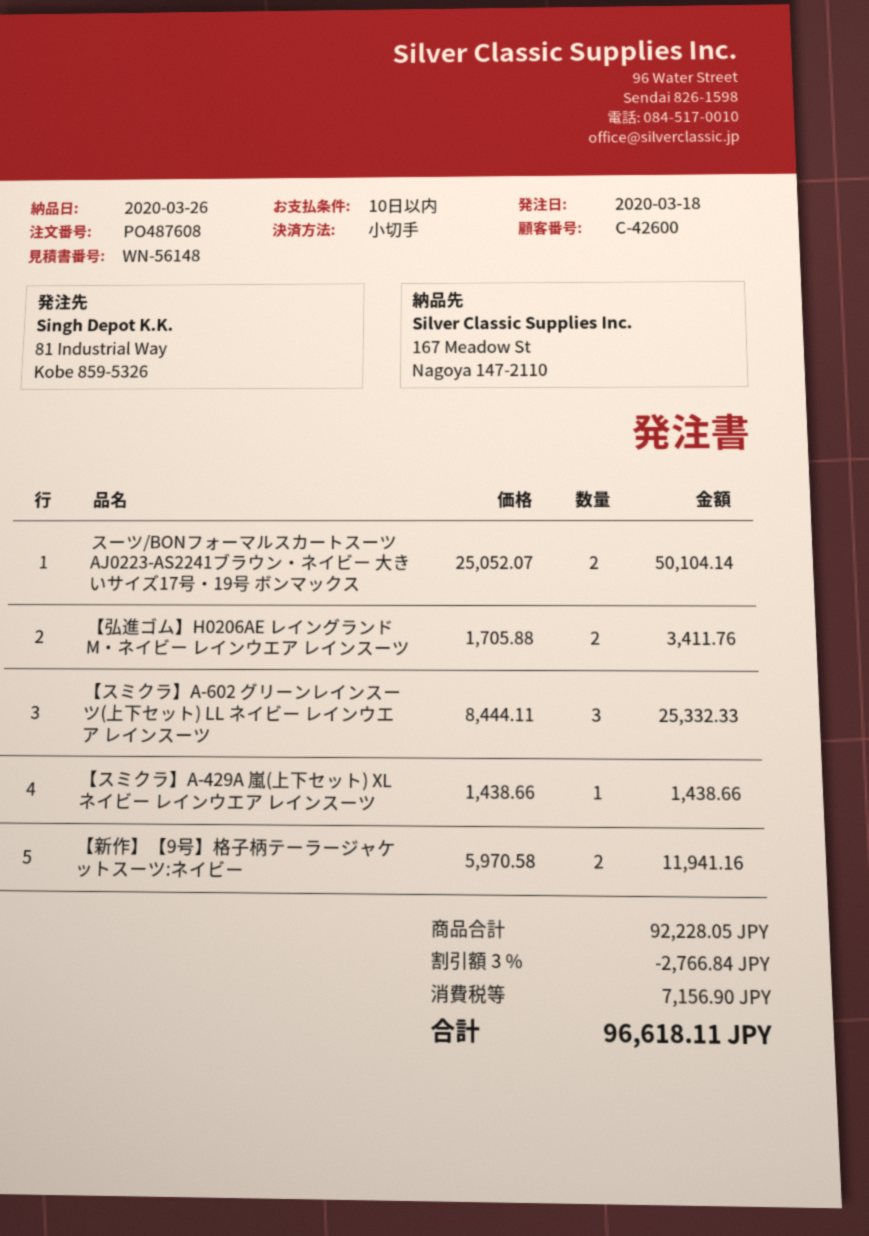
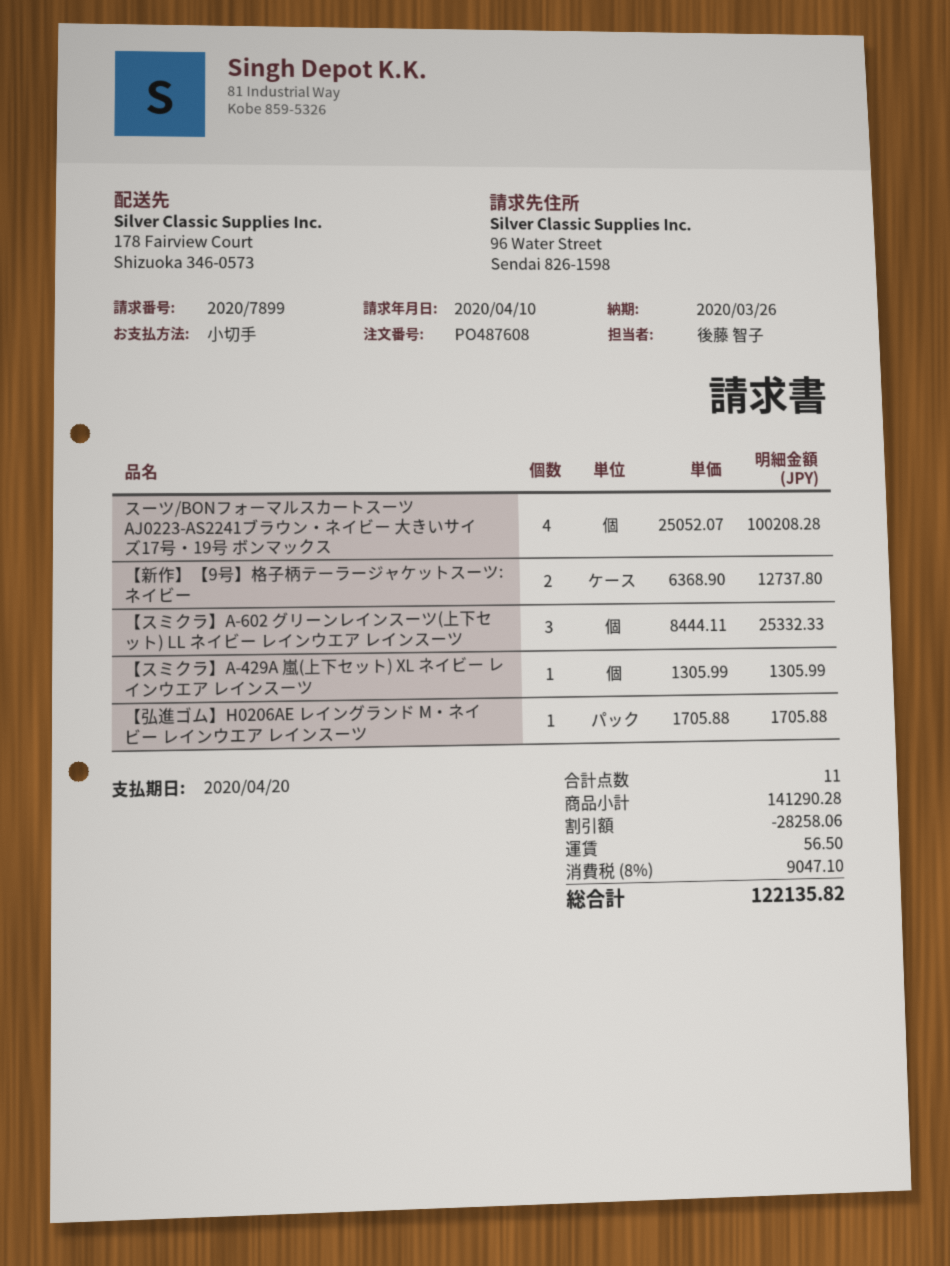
ship to: 167 Meadow St, Nagoya 147-2110 -> 178 Fairview Court, Shizuoka 346-0573
スーツ/BONフォーマルスカートスーツ AJ0223-AS2241ブラウン・ネイビー 大きいサイズ17号・19号 ボンマックス: 2 x 25052.07 = 50104.14 -> 4 x 25052.07 = 100208.28
【弘進ゴム】H0206AE レイングランド M・ネイビー レインウエア レインスーツ: 2 x 1705.88 = 3411.76 -> 1 x 1705.88 = 1705.88
【スミクラ】A-429A 嵐(上下セット) XL ネイビー レインウエア レインスーツ: 1 x 1438.66 = 1438.66 -> 1 x 1305.99 = 1305.99
【新作】【9号】格子柄テーラージャケットスーツ:ネイビー: 2 x 5970.58 = 11941.16 -> 2 x 6368.90 = 12737.80
subtotal: 92228.05 -> 141290.28
discount: 2766.84 -> 28258.06
shipping: none -> 56.50
tax: 7156.90 -> 9047.10
total: 96618.11 -> 122135.82

